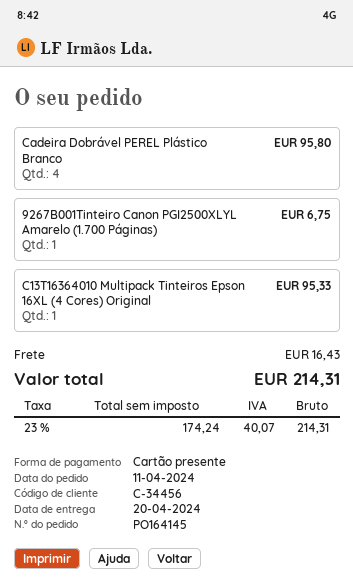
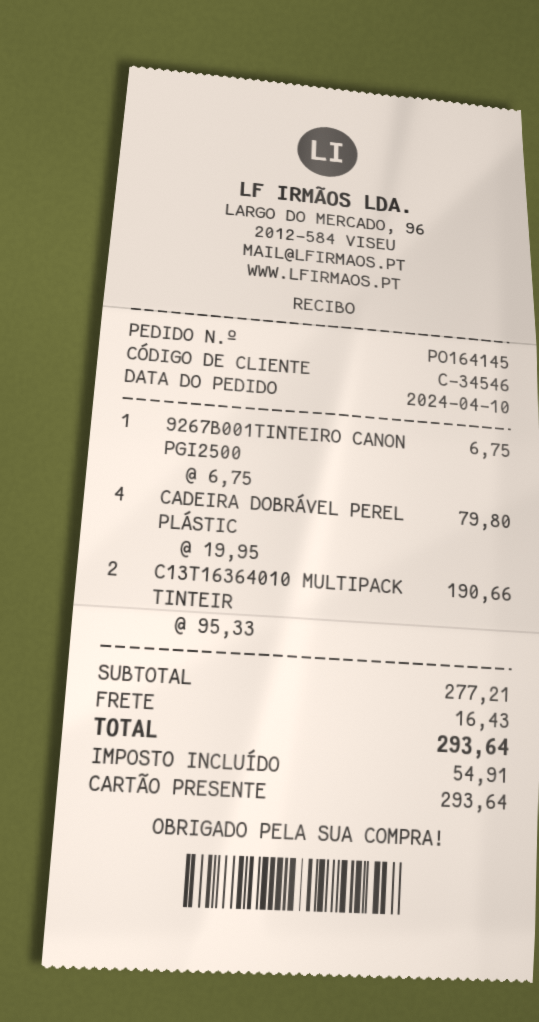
order date: 2024-04-11 -> 2024-04-10
customer number: C-34456 -> C-34546
Cadeira Dobrável PEREL Plástico Branco: 4 for 95.80 -> 4 for 79.80
C13T16364010 Multipack Tinteiros Epson 16XL (4 Cores) Original: 1 for 95.33 -> 2 for 190.66
tax: 40.07 -> 54.91
total: 214.31 -> 293.64

